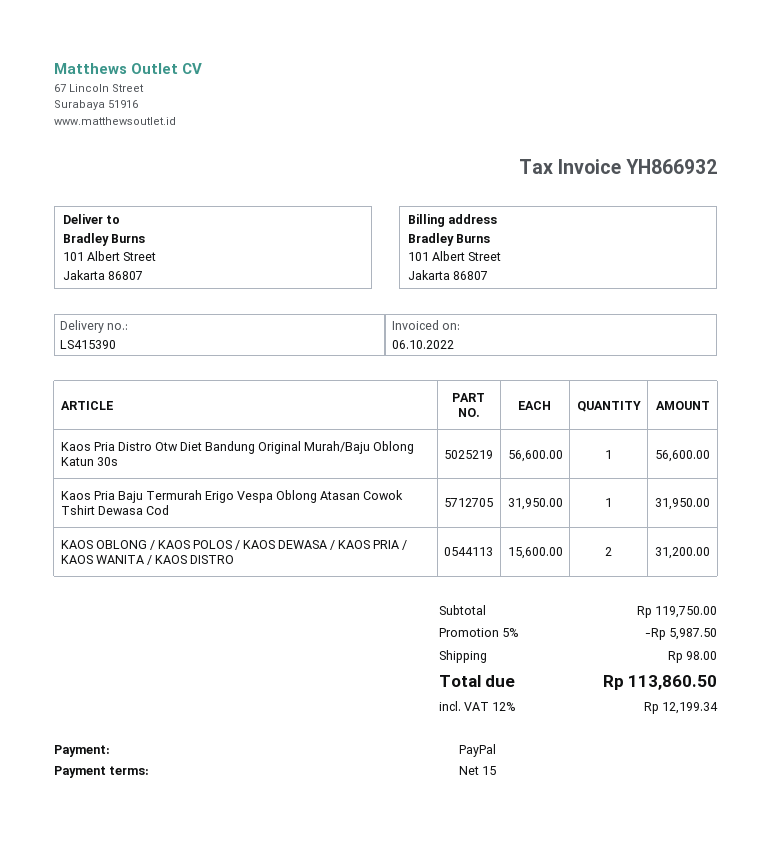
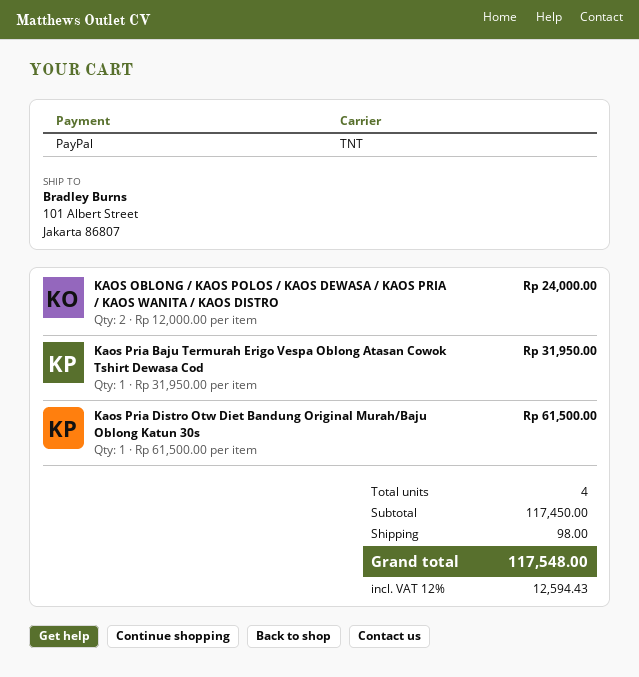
Kaos Pria Distro Otw Diet Bandung Original Murah/Baju Oblong Katun 30s: 1 x 56600.00 = 56600.00 -> 1 x 61500.00 = 61500.00
KAOS OBLONG / KAOS POLOS / KAOS DEWASA / KAOS PRIA / KAOS WANITA / KAOS DISTRO: 2 x 15600.00 = 31200.00 -> 2 x 12000.00 = 24000.00
subtotal: 119750.00 -> 117450.00
discount: 5% = 5987.50 -> none
tax: 12% = 12199.34 -> 12% = 12594.43
total: 113860.50 -> 117548.00

